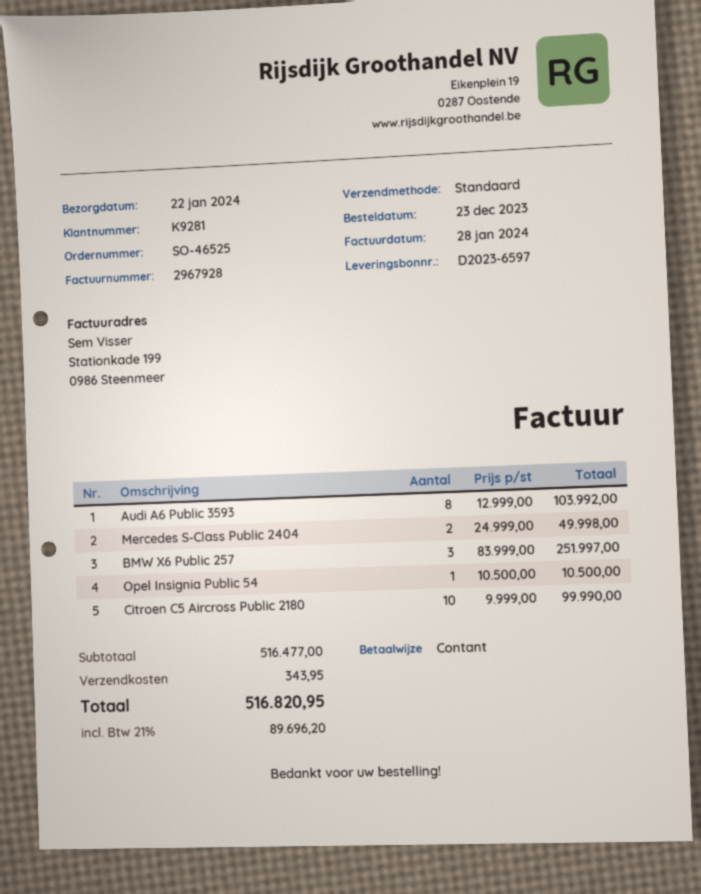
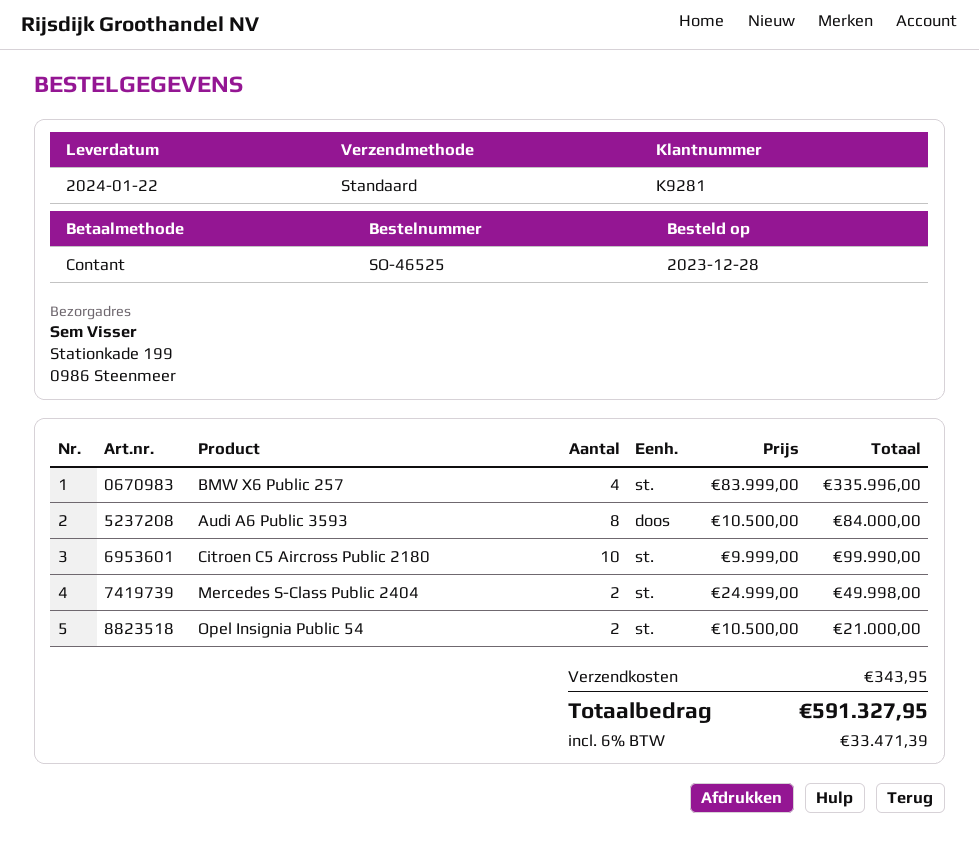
order date: 2023-12-23 -> 2023-12-28
Audi A6 Public 3593: 8 x 12999.00 = 103992.00 -> 8 x 10500.00 = 84000.00
BMW X6 Public 257: 3 x 83999.00 = 251997.00 -> 4 x 83999.00 = 335996.00
Opel Insignia Public 54: 1 x 10500.00 = 10500.00 -> 2 x 10500.00 = 21000.00
tax: 21% = 89696.20 -> 6% = 33471.39
total: 516820.95 -> 591327.95

